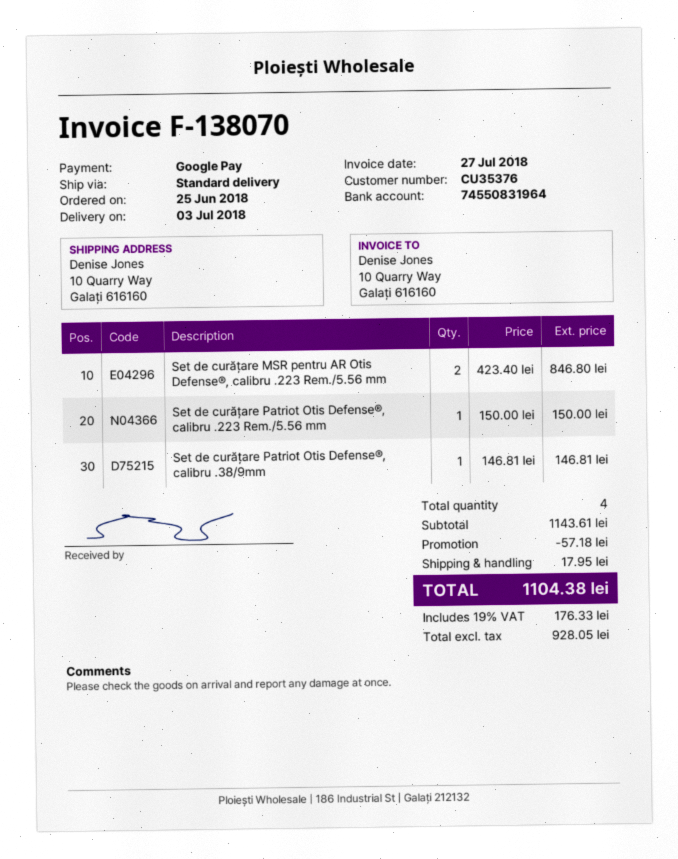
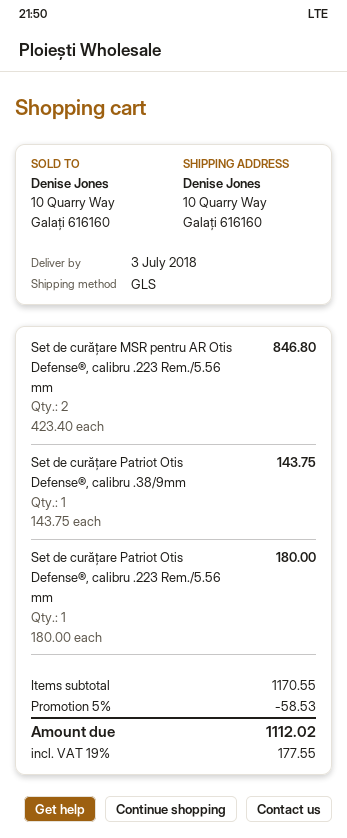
shipping method: standard -> GLS
Set de curățare Patriot Otis Defense®, calibru .223 Rem./5.56 mm: 1 x 150.00 = 150.00 -> 1 x 180.00 = 180.00
Set de curățare Patriot Otis Defense®, calibru .38/9mm: 1 x 146.81 = 146.81 -> 1 x 143.75 = 143.75
subtotal: 1143.61 -> 1170.55
discount: 57.18 -> 58.53
shipping: 17.95 -> none
tax: 19% = 176.33 -> 19% = 177.55
total: 1104.38 -> 1112.02

